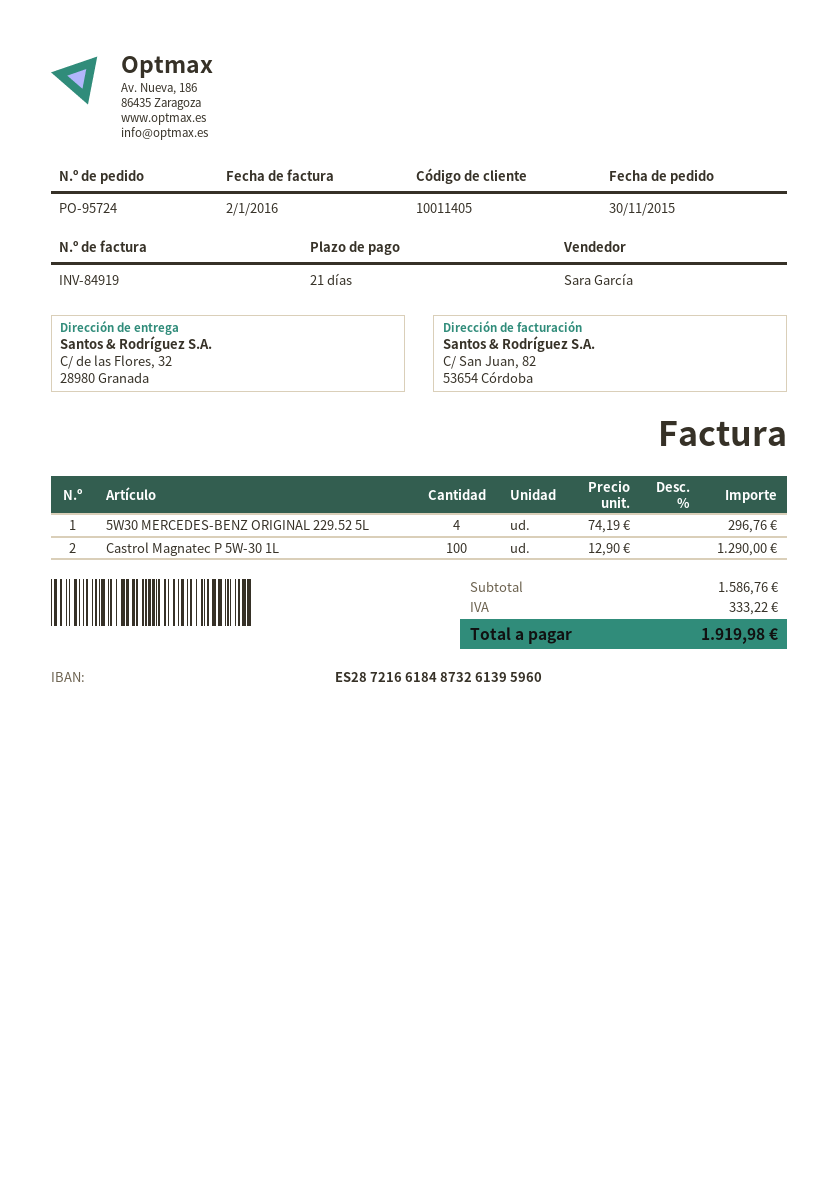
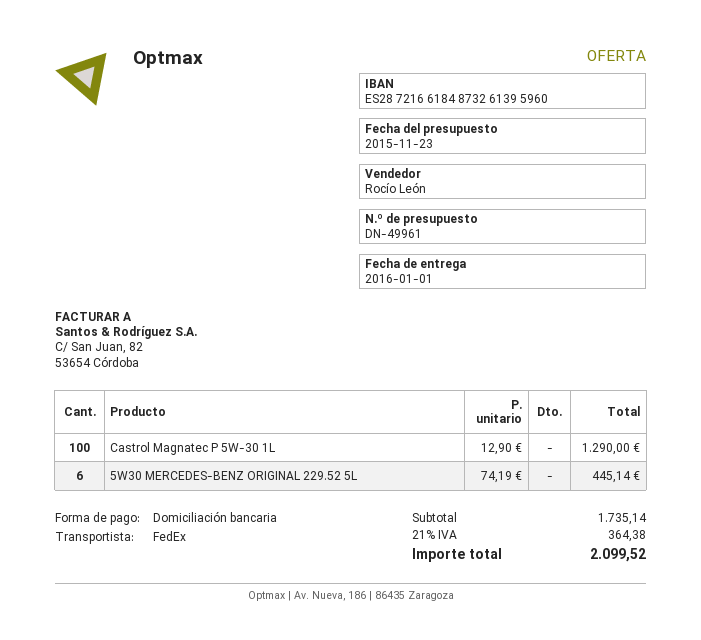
sales rep: Sara García -> Rocío León
5W30 MERCEDES-BENZ ORIGINAL 229.52 5L: 4 x 74.19 = 296.76 -> 6 x 74.19 = 445.14
subtotal: 1586.76 -> 1735.14
tax: 333.22 -> 364.38
total: 1919.98 -> 2099.52

